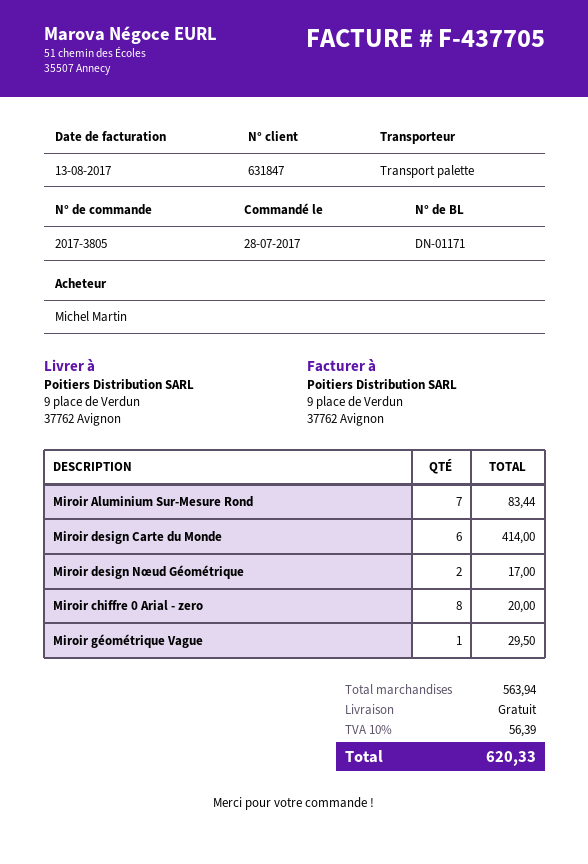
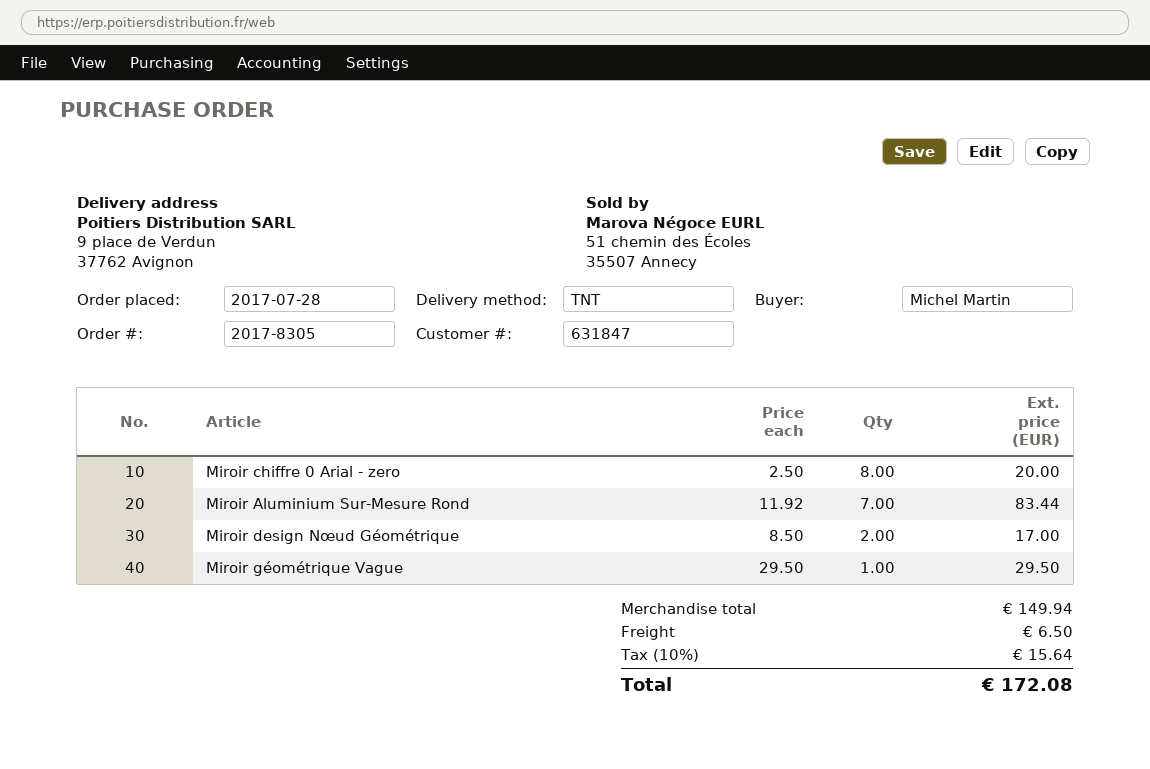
order number: 2017-3805 -> 2017-8305
shipping method: pallet freight -> TNT
Miroir design Carte du Monde: 6 for 414.00 -> none
subtotal: 563.94 -> 149.94
shipping: 0.00 -> 6.50
tax: 10% = 56.39 -> 10% = 15.64
total: 620.33 -> 172.08

